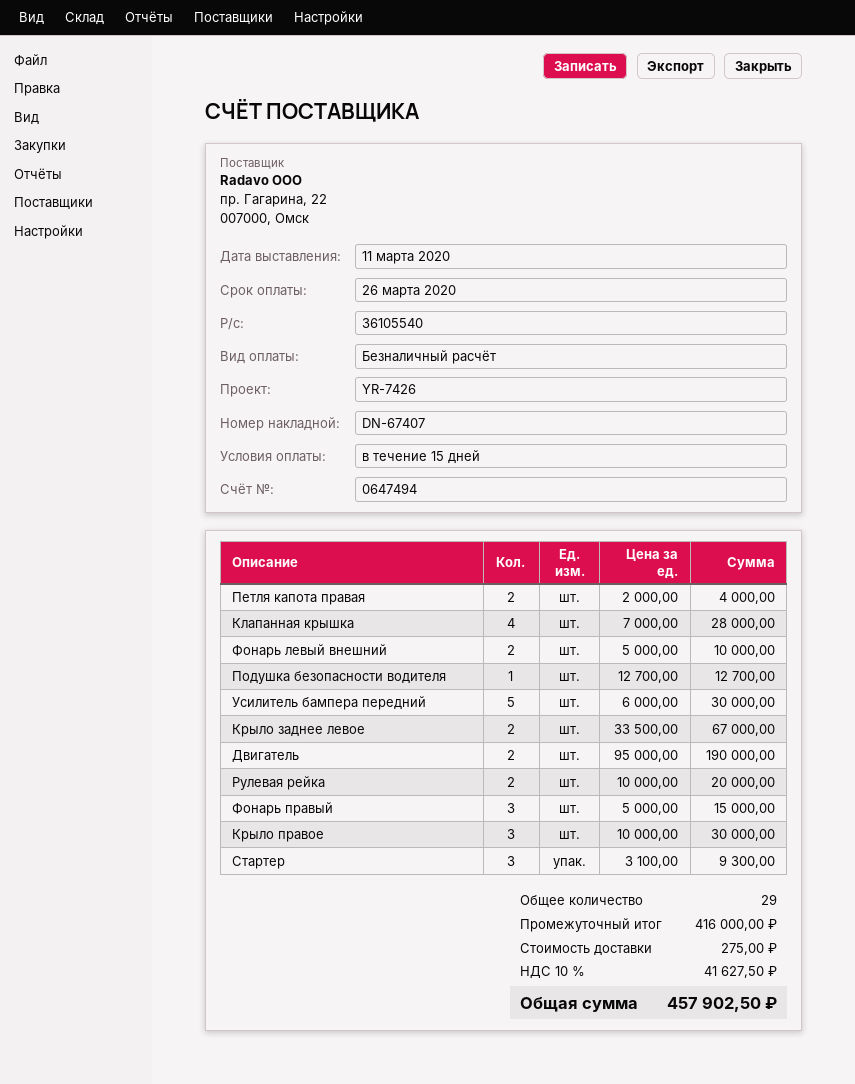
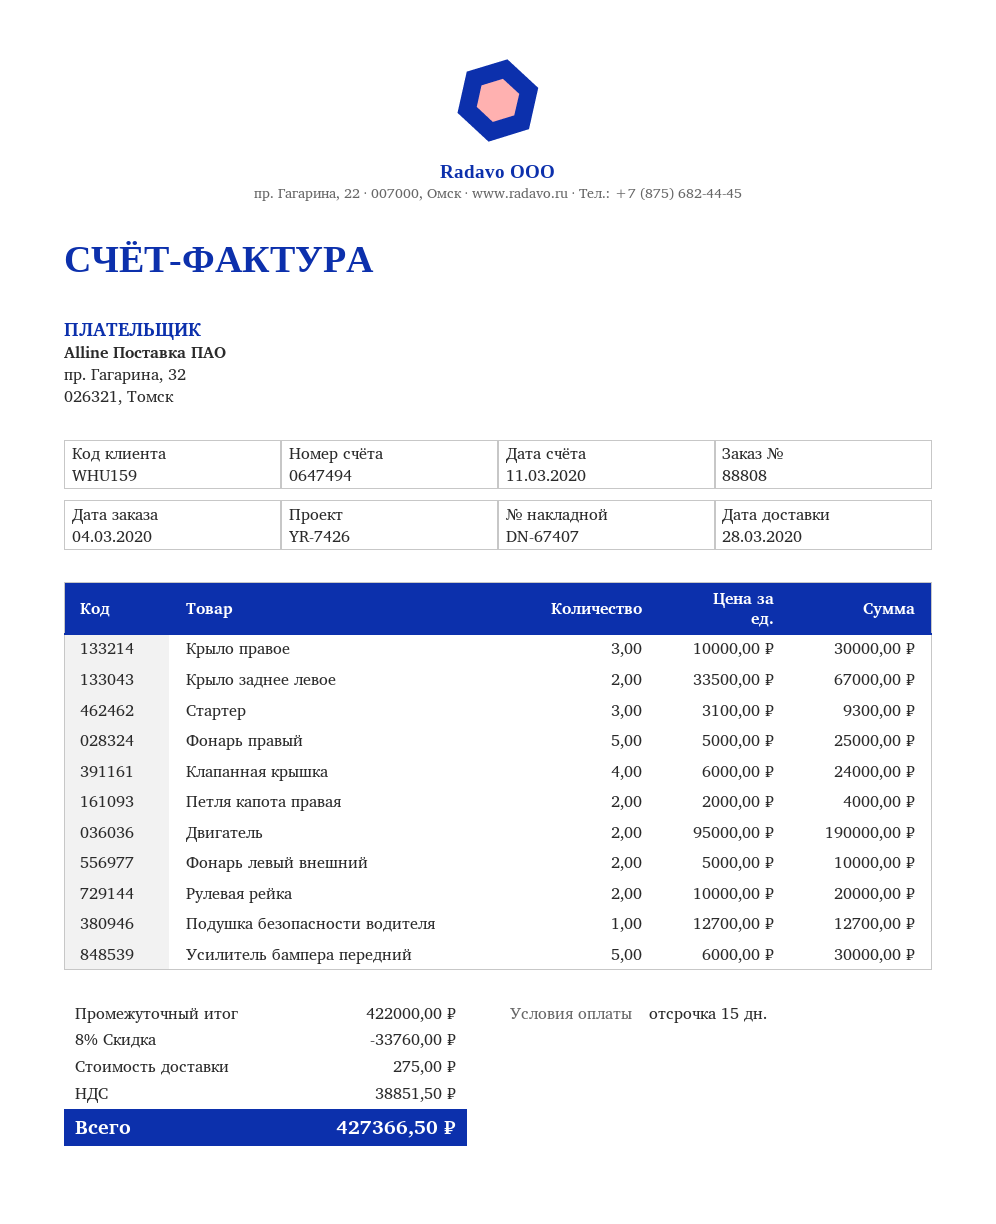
Клапанная крышка: 4 x 7000.00 = 28000.00 -> 4 x 6000.00 = 24000.00
Фонарь правый: 3 x 5000.00 = 15000.00 -> 5 x 5000.00 = 25000.00
subtotal: 416000.00 -> 422000.00
discount: none -> 8% = 33760.00
tax: 41627.50 -> 38851.50
total: 457902.50 -> 427366.50

